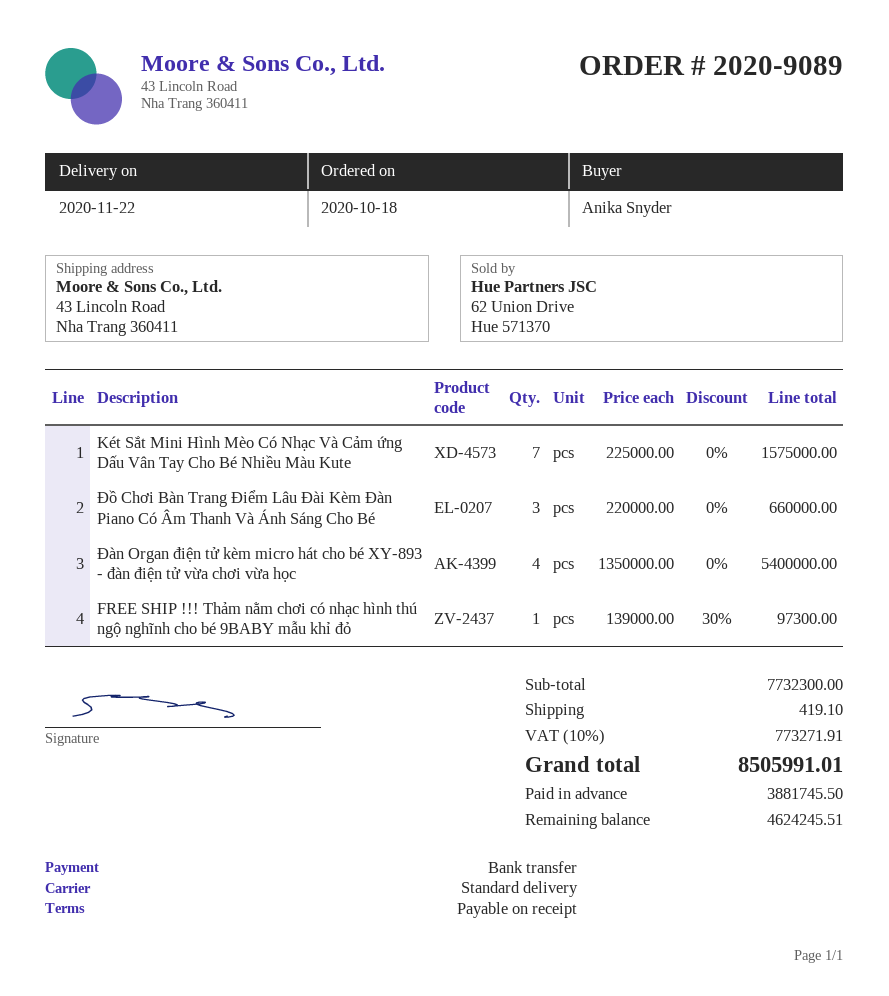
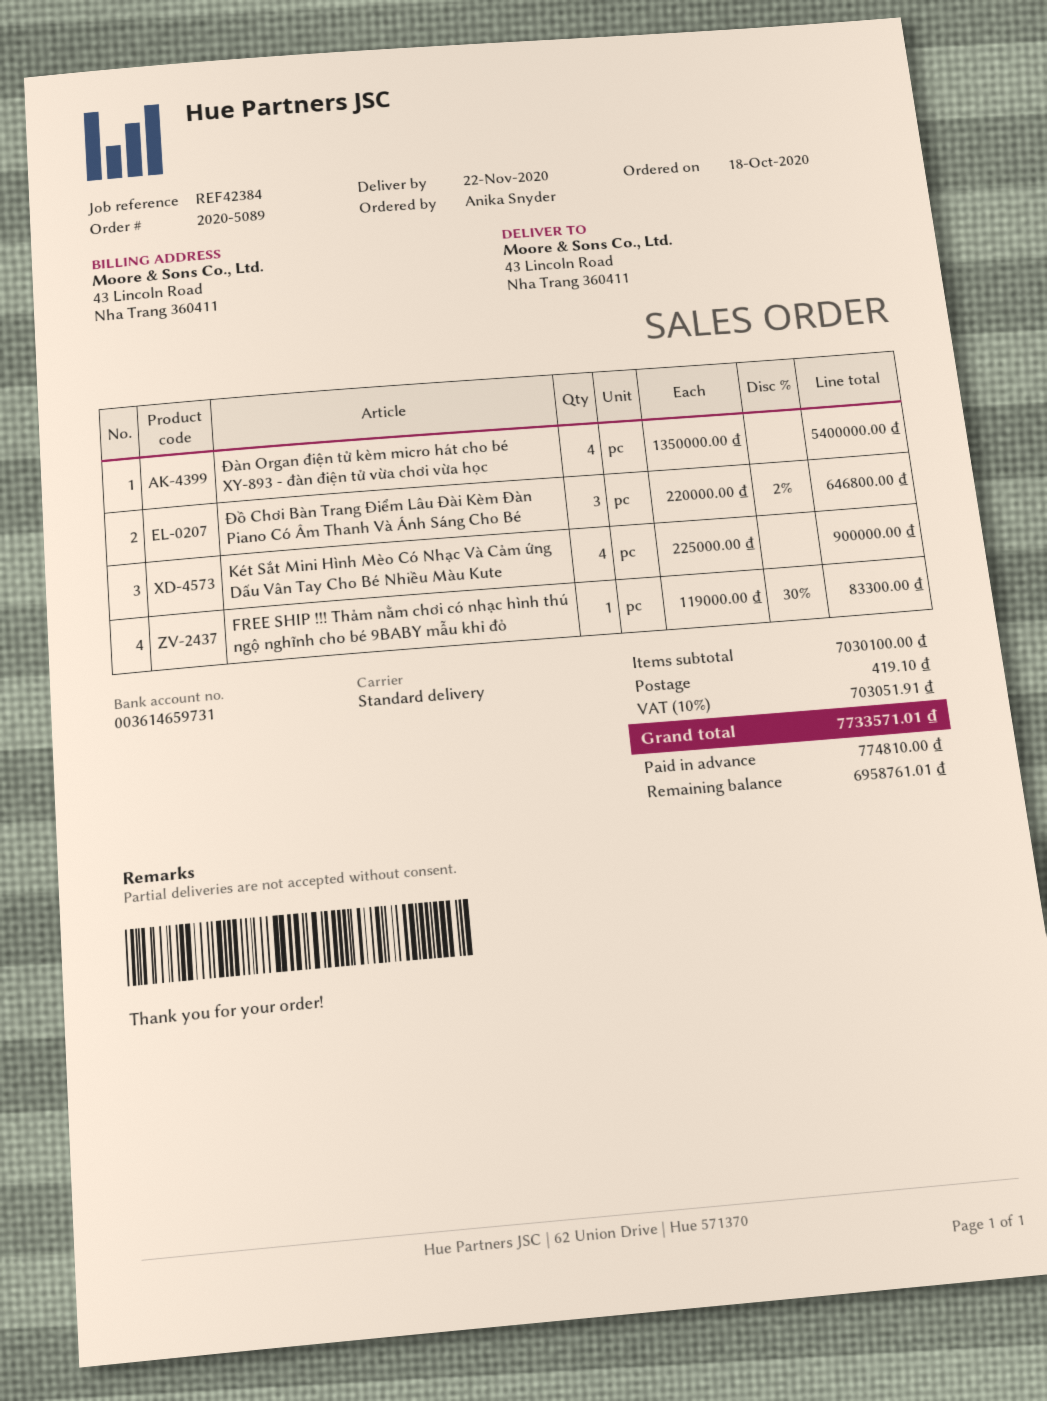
order number: 2020-9089 -> 2020-5089
Két Sắt Mini Hình Mèo Có Nhạc Và Cảm ứng Dấu Vân Tay Cho Bé Nhiều Màu Kute: 7 x 225000.00 = 1575000.00 -> 4 x 225000.00 = 900000.00
Đồ Chơi Bàn Trang Điểm Lâu Đài Kèm Đàn Piano Có Âm Thanh Và Ánh Sáng Cho Bé: 3 x 220000.00 = 660000.00 -> 3 x 220000.00 - 2% = 646800.00
FREE SHIP !!! Thảm nằm chơi có nhạc hình thú ngộ nghĩnh cho bé 9BABY mẫu khỉ đỏ: 1 x 139000.00 - 30% = 97300.00 -> 1 x 119000.00 - 30% = 83300.00
subtotal: 7732300.00 -> 7030100.00
tax: 10% = 773271.91 -> 10% = 703051.91
total: 8505991.01 -> 7733571.01
deposit: 3881745.50 -> 774810.00
balance: 4624245.51 -> 6958761.01

